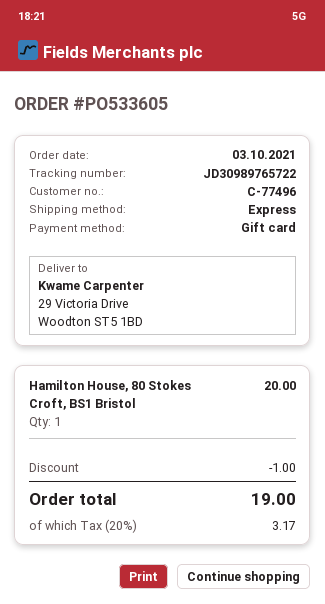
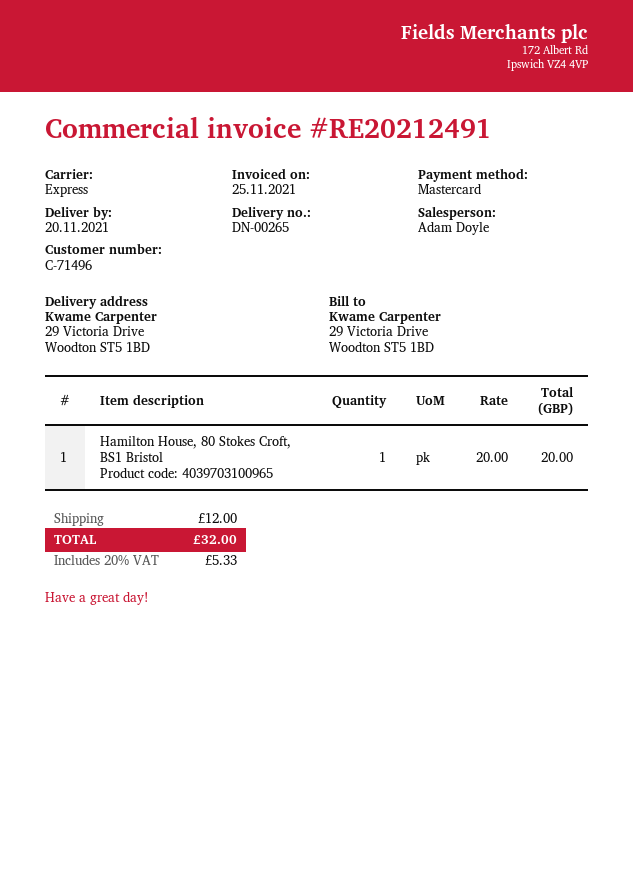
customer number: C-77496 -> C-71496
payment method: gift card -> Mastercard
discount: 1.00 -> none
shipping: none -> 12.00
tax: 20% = 3.17 -> 20% = 5.33
total: 19.00 -> 32.00

